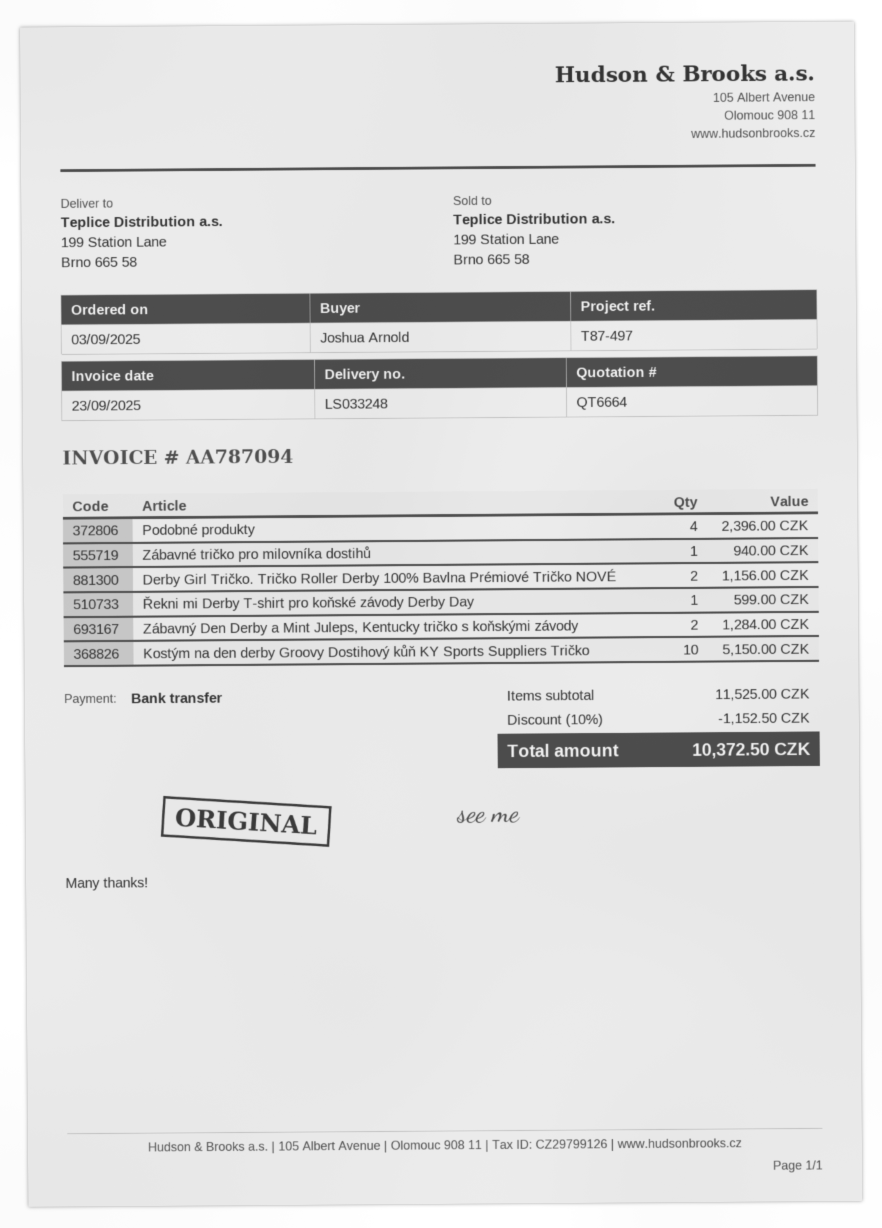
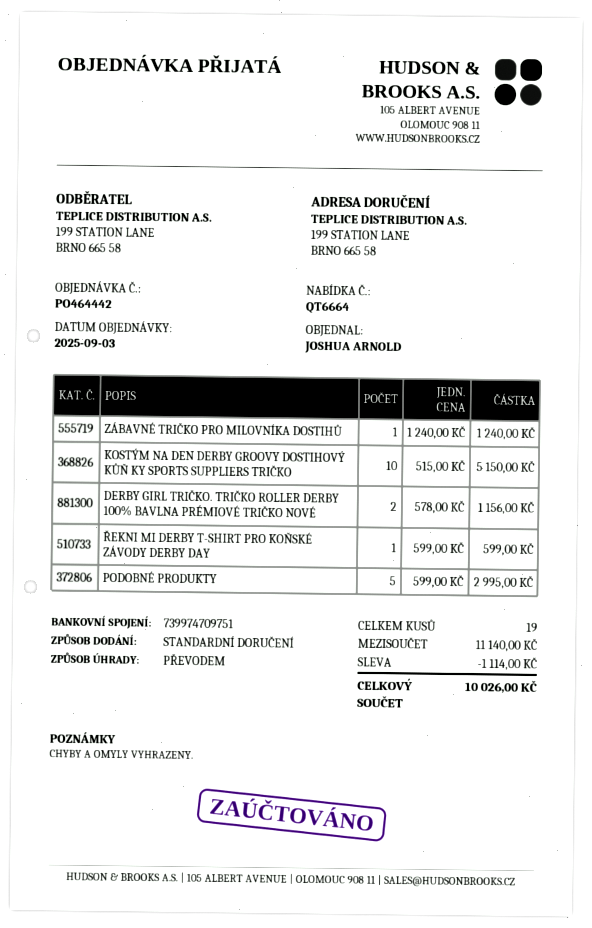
Podobné produkty: 4 for 2396.00 -> 5 for 2995.00
Zábavné tričko pro milovníka dostihů: 1 for 940.00 -> 1 for 1240.00
Zábavný Den Derby a Mint Juleps, Kentucky tričko s koňskými závody: 2 for 1284.00 -> none
subtotal: 11525.00 -> 11140.00
discount: 1152.50 -> 1114.00
total: 10372.50 -> 10026.00

